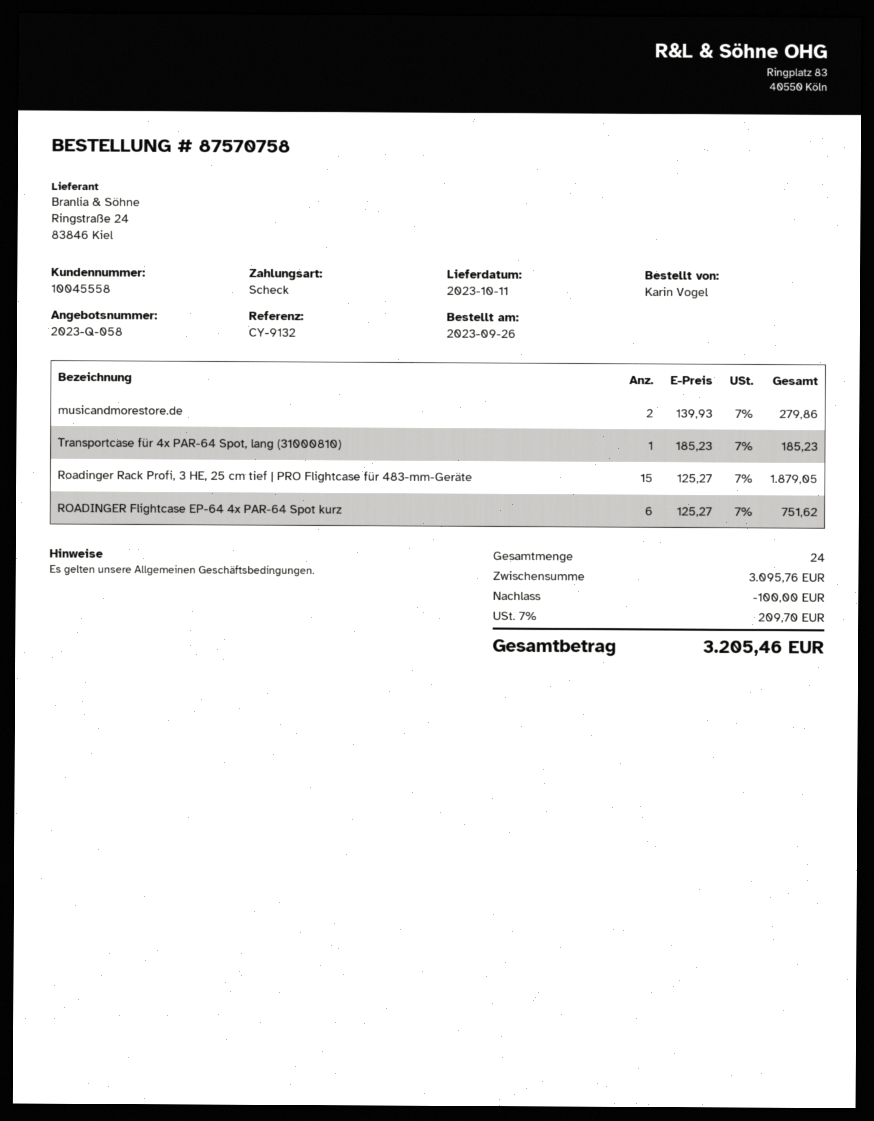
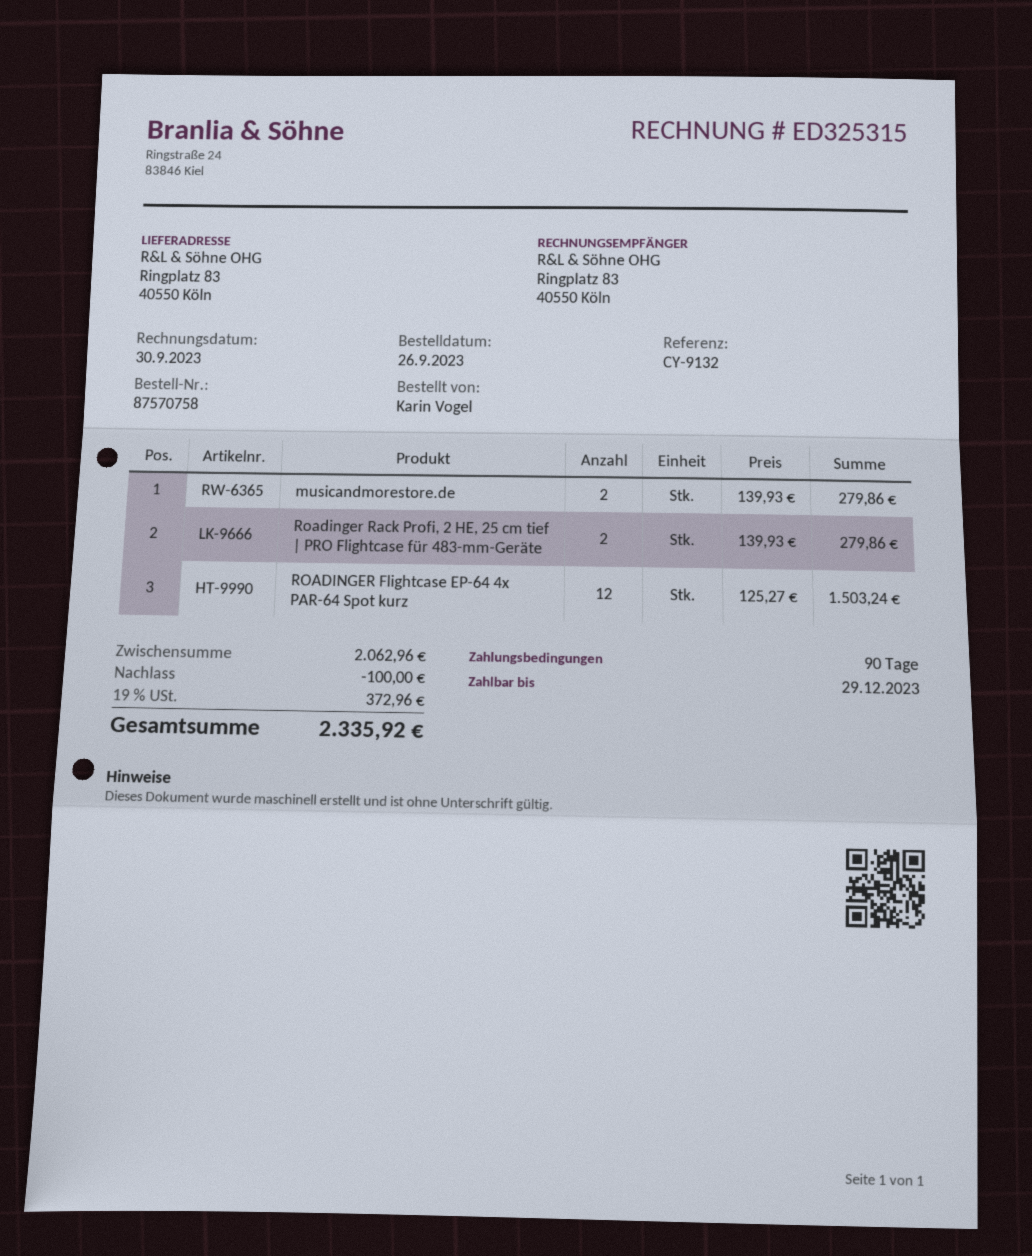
Transportcase für 4x PAR-64 Spot, lang (31000810): 1 x 185.23 = 185.23 -> none
Roadinger Rack Profi, 3 HE, 25 cm tief | PRO Flightcase für 483-mm-Geräte: 15 x 125.27 = 1879.05 -> none
ROADINGER Flightcase EP-64 4x PAR-64 Spot kurz: 6 x 125.27 = 751.62 -> 12 x 125.27 = 1503.24
Roadinger Rack Profi, 2 HE, 25 cm tief | PRO Flightcase für 483-mm-Geräte: none -> 2 x 139.93 = 279.86
subtotal: 3095.76 -> 2062.96
tax: 7% = 209.70 -> 19% = 372.96
total: 3205.46 -> 2335.92

